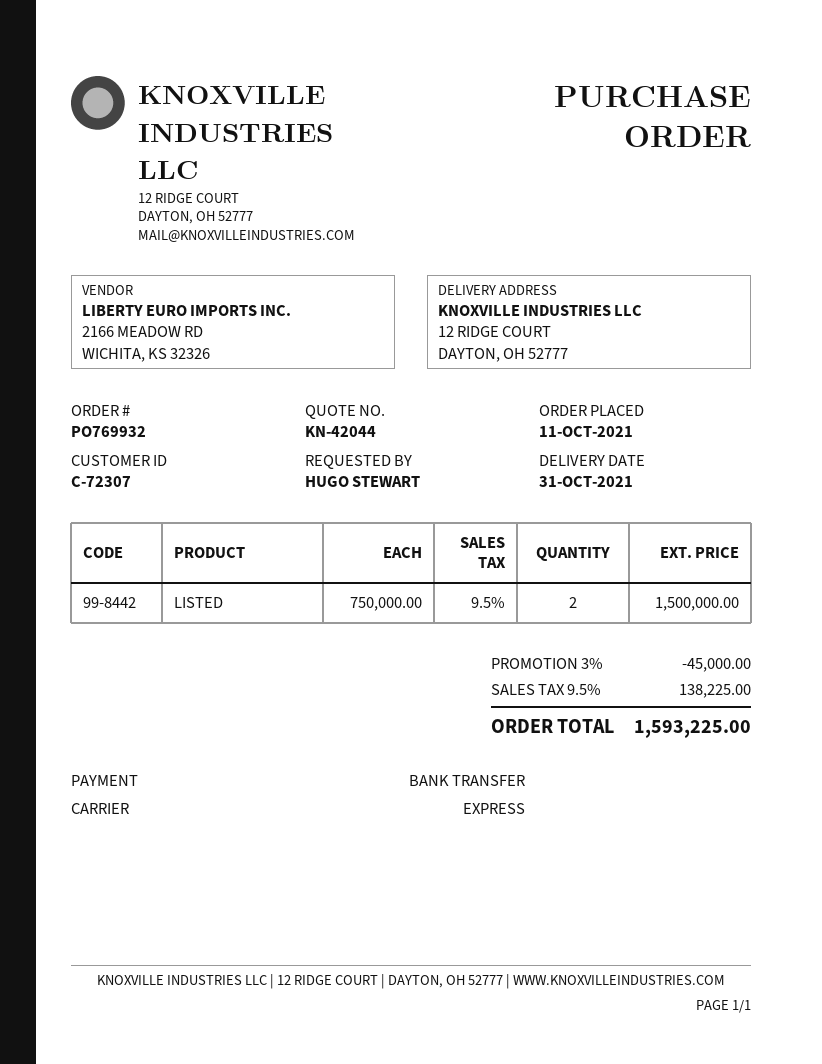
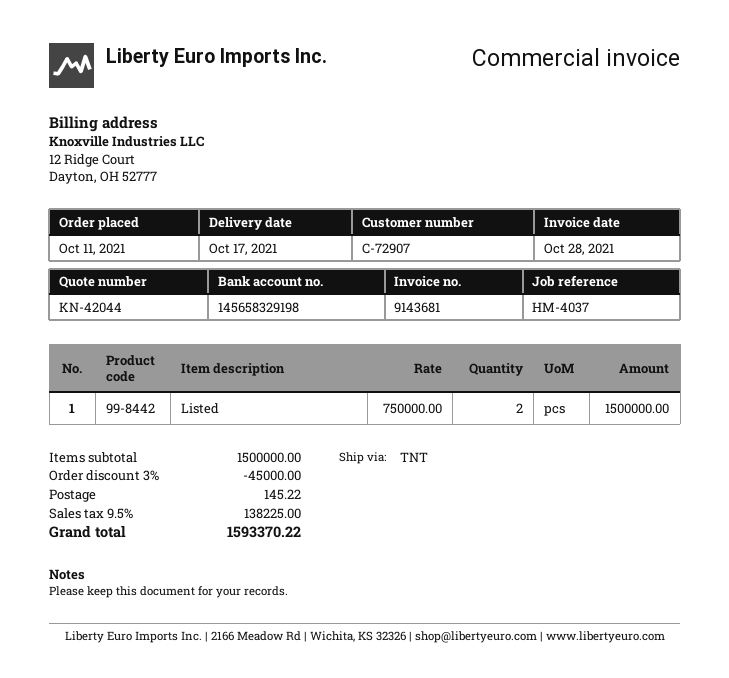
delivery date: 2021-10-31 -> 2021-10-17
customer number: C-72307 -> C-72907
shipping method: express -> TNT
shipping: none -> 145.22
total: 1593225.00 -> 1593370.22

